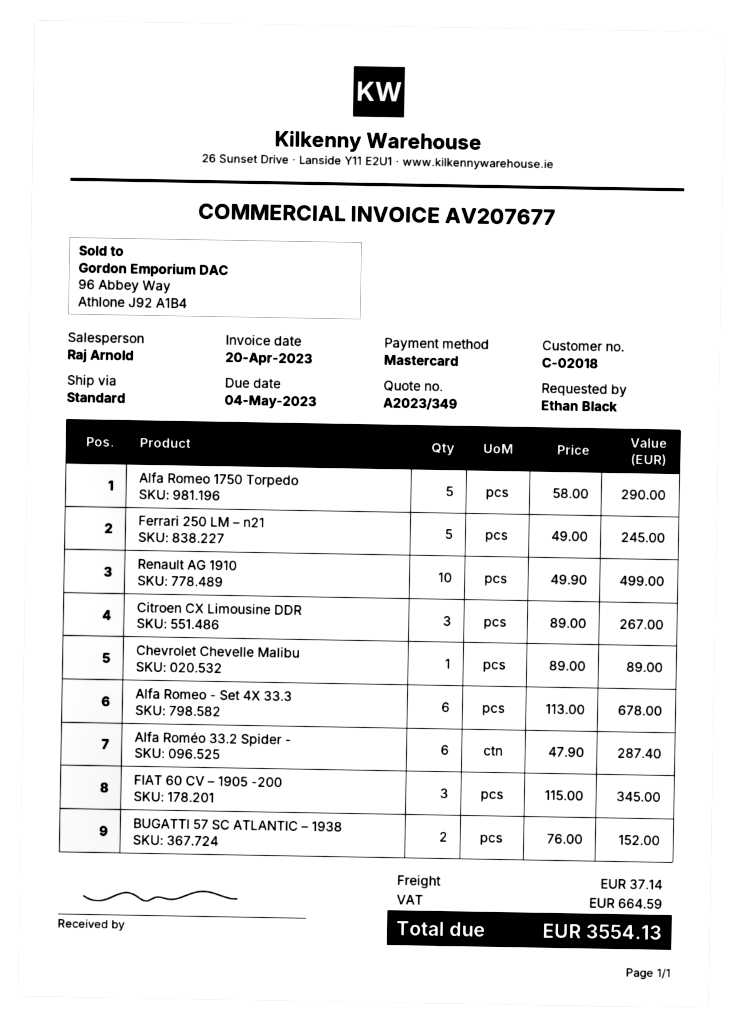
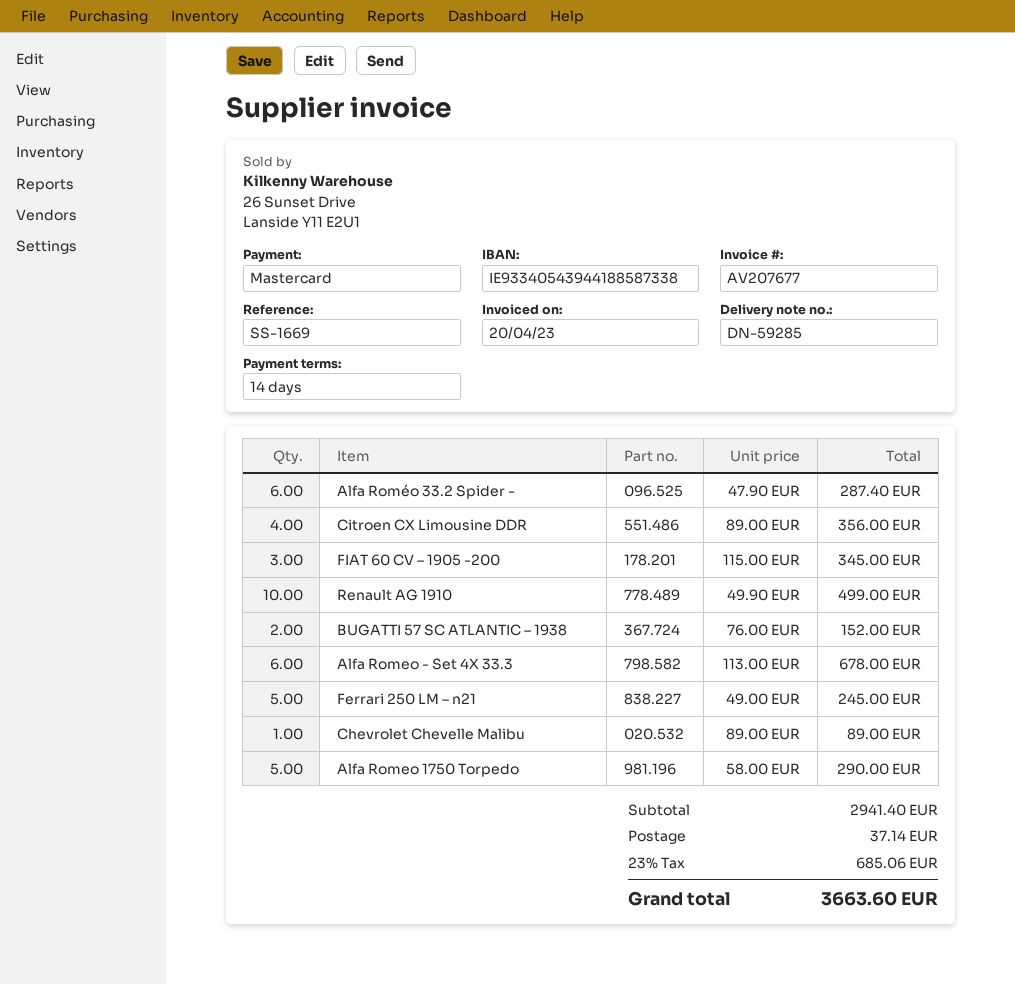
Citroen CX Limousine DDR: 3 x 89.00 = 267.00 -> 4 x 89.00 = 356.00
tax: 664.59 -> 685.06
total: 3554.13 -> 3663.60

